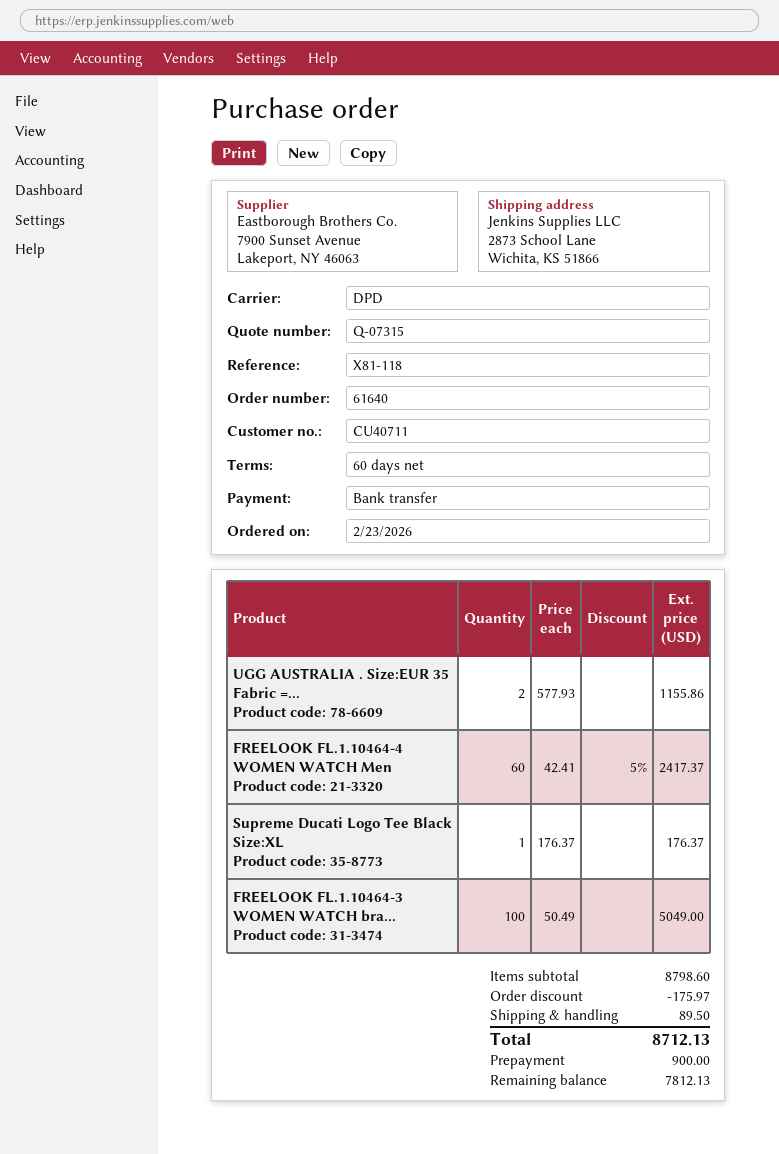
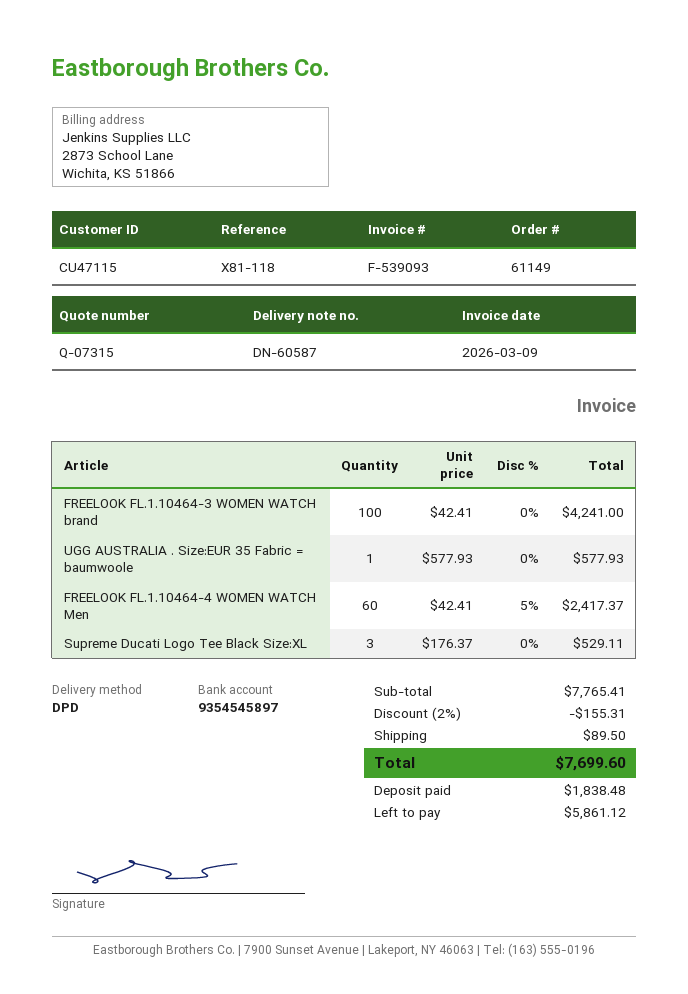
order number: 61640 -> 61149
customer number: CU40711 -> CU47115
UGG AUSTRALIA . Size:EUR 35 Fabric =...: 2 x 577.93 = 1155.86 -> 1 x 577.93 = 577.93
Supreme Ducati Logo Tee Black Size:XL: 1 x 176.37 = 176.37 -> 3 x 176.37 = 529.11
FREELOOK FL.1.10464-3 WOMEN WATCH bra...: 100 x 50.49 = 5049.00 -> 100 x 42.41 = 4241.00
subtotal: 8798.60 -> 7765.41
discount: 175.97 -> 155.31
total: 8712.13 -> 7699.60
deposit: 900.00 -> 1838.48
balance: 7812.13 -> 5861.12

